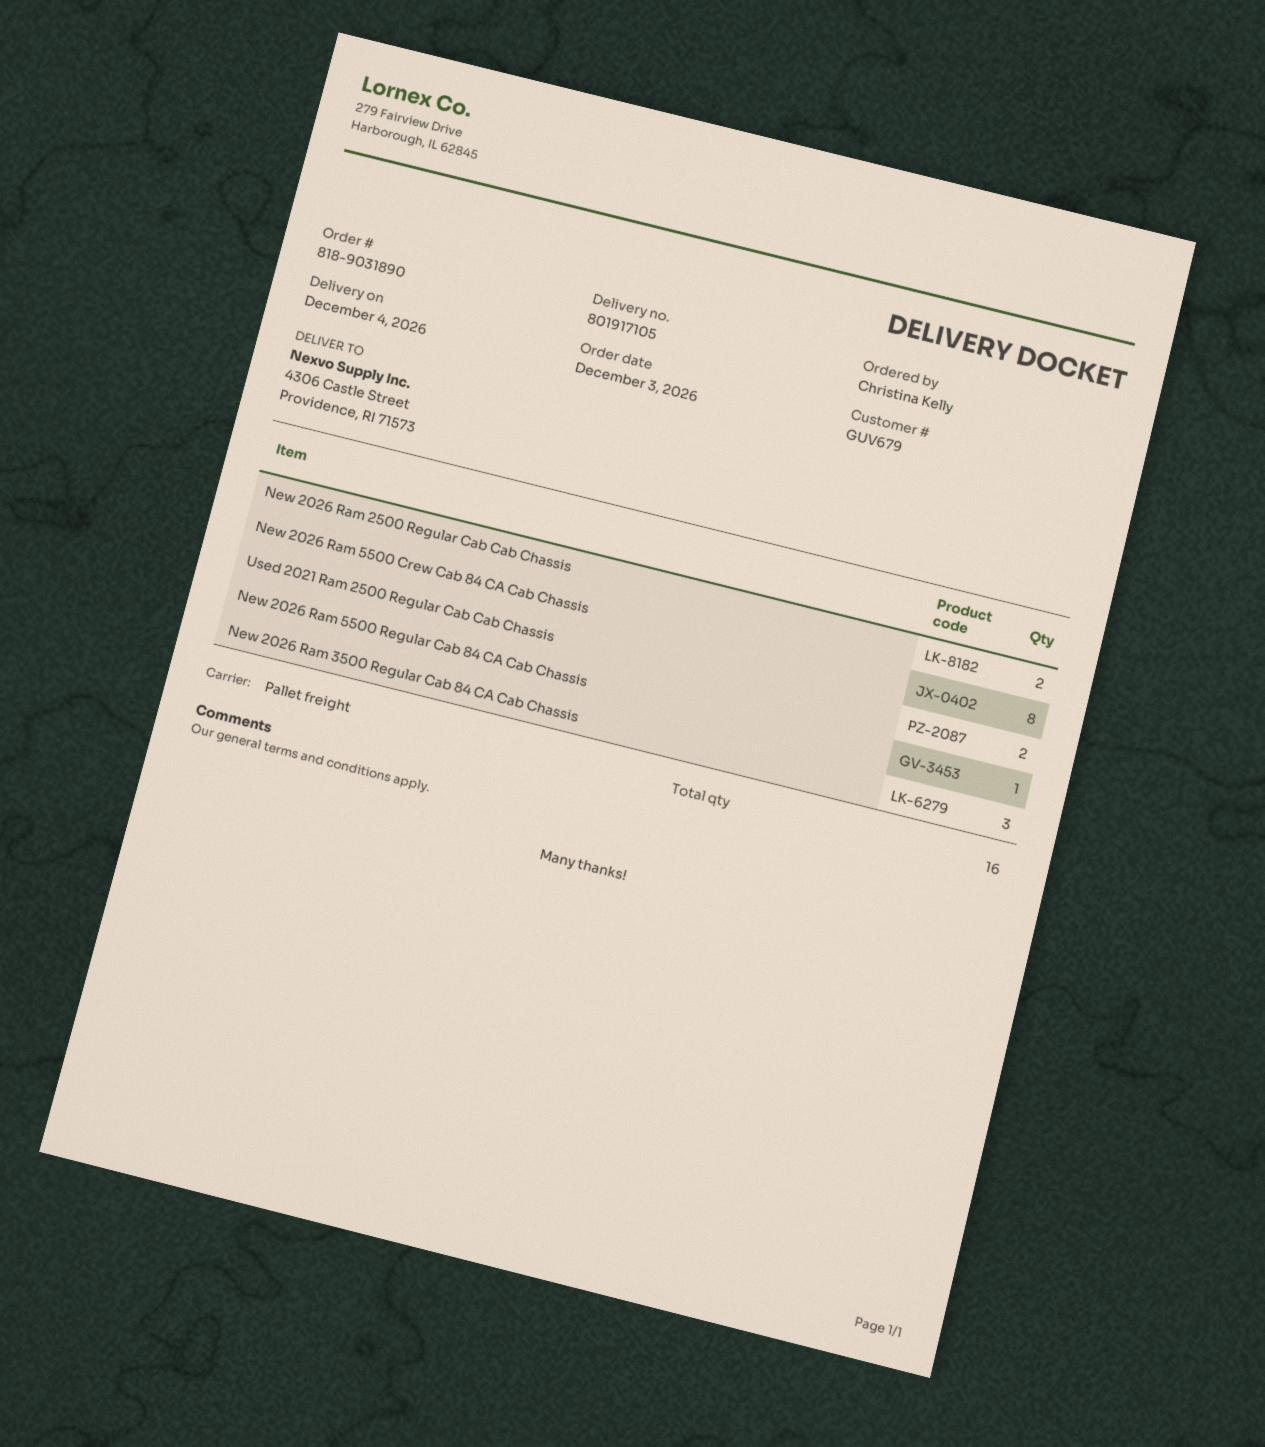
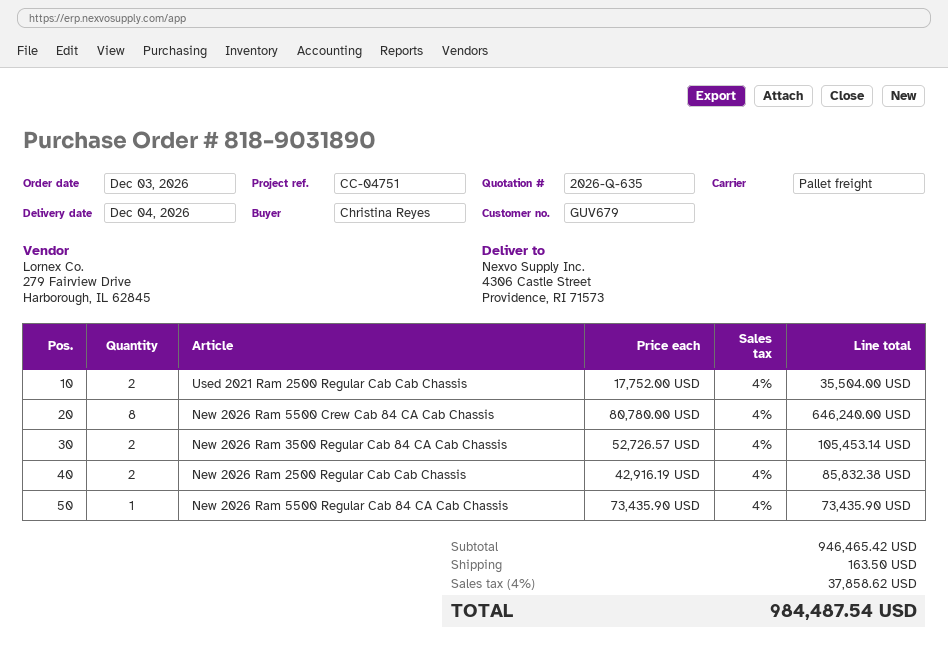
ordered by: Christina Kelly -> Christina Reyes
New 2026 Ram 3500 Regular Cab 84 CA Cab Chassis: 3 -> 2

